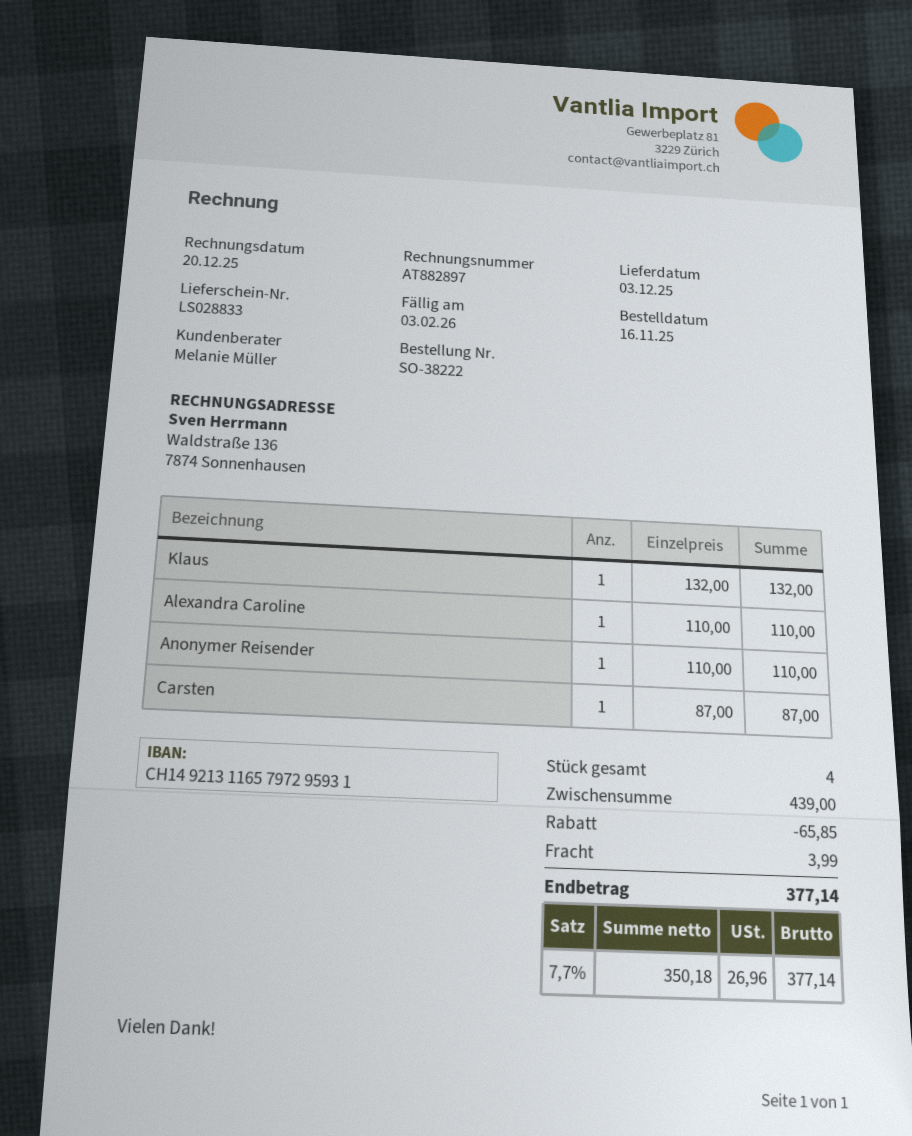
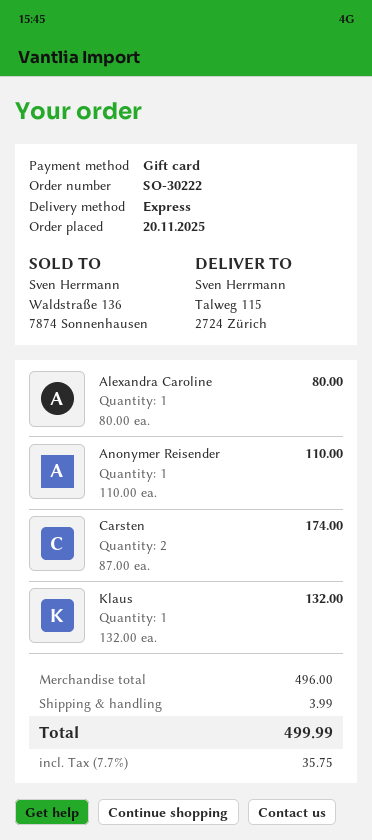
order number: SO-38222 -> SO-30222
order date: 2025-11-16 -> 2025-11-20
Alexandra Caroline: 1 x 110.00 = 110.00 -> 1 x 80.00 = 80.00
Carsten: 1 x 87.00 = 87.00 -> 2 x 87.00 = 174.00
subtotal: 439.00 -> 496.00
discount: 65.85 -> none
tax: 7.7% = 26.96 -> 7.7% = 35.75
total: 377.14 -> 499.99

